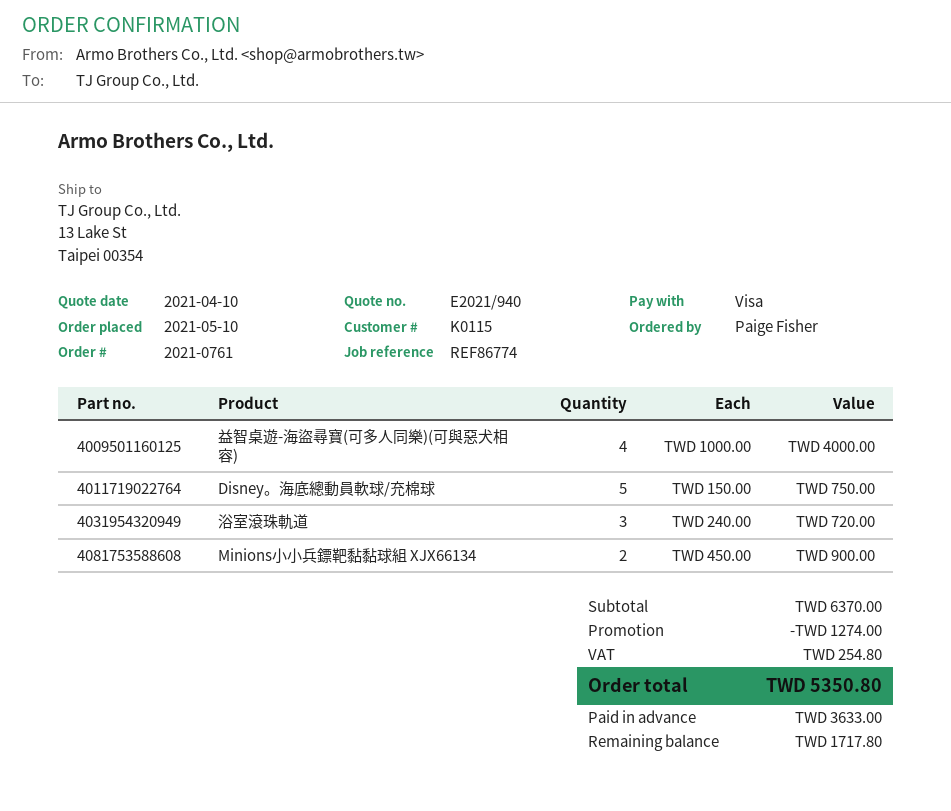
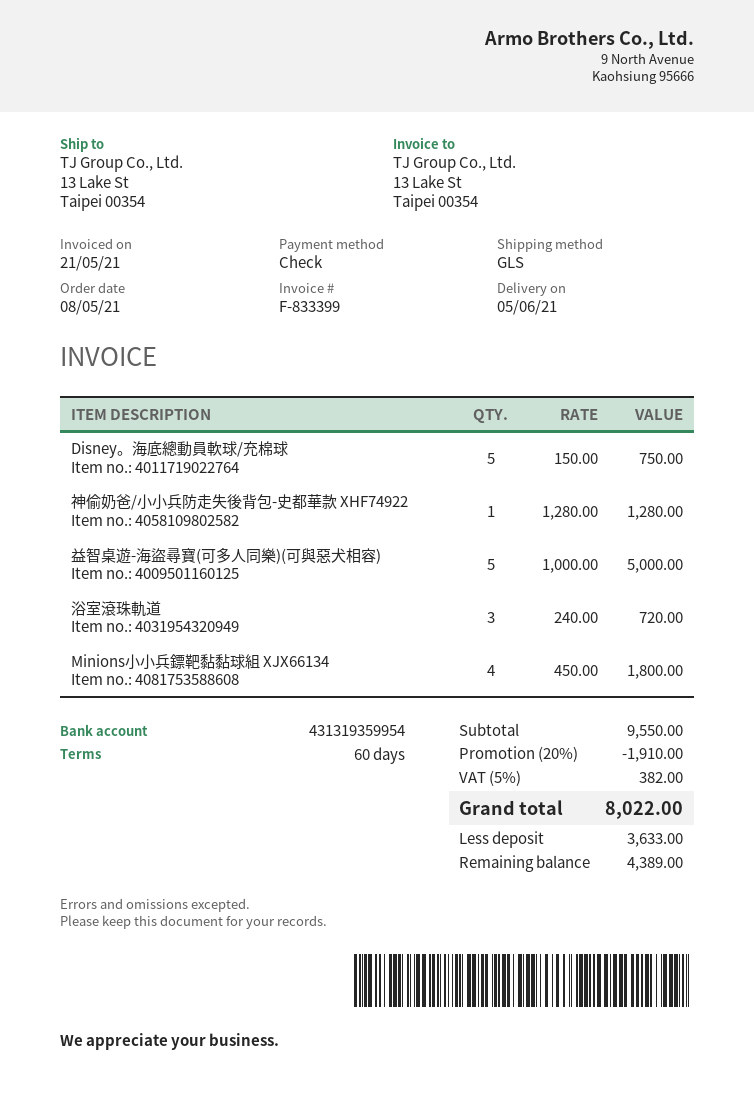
order date: 2021-05-10 -> 2021-05-08
payment method: Visa -> cheque
益智桌遊-海盜尋寶(可多人同樂)(可與惡犬相容): 4 x 1000.00 = 4000.00 -> 5 x 1000.00 = 5000.00
Minions小小兵鏢靶黏黏球組 XJX66134: 2 x 450.00 = 900.00 -> 4 x 450.00 = 1800.00
神偷奶爸/小小兵防走失後背包-史都華款 XHF74922: none -> 1 x 1280.00 = 1280.00
subtotal: 6370.00 -> 9550.00
discount: 1274.00 -> 1910.00
tax: 254.80 -> 382.00
total: 5350.80 -> 8022.00
balance: 1717.80 -> 4389.00

